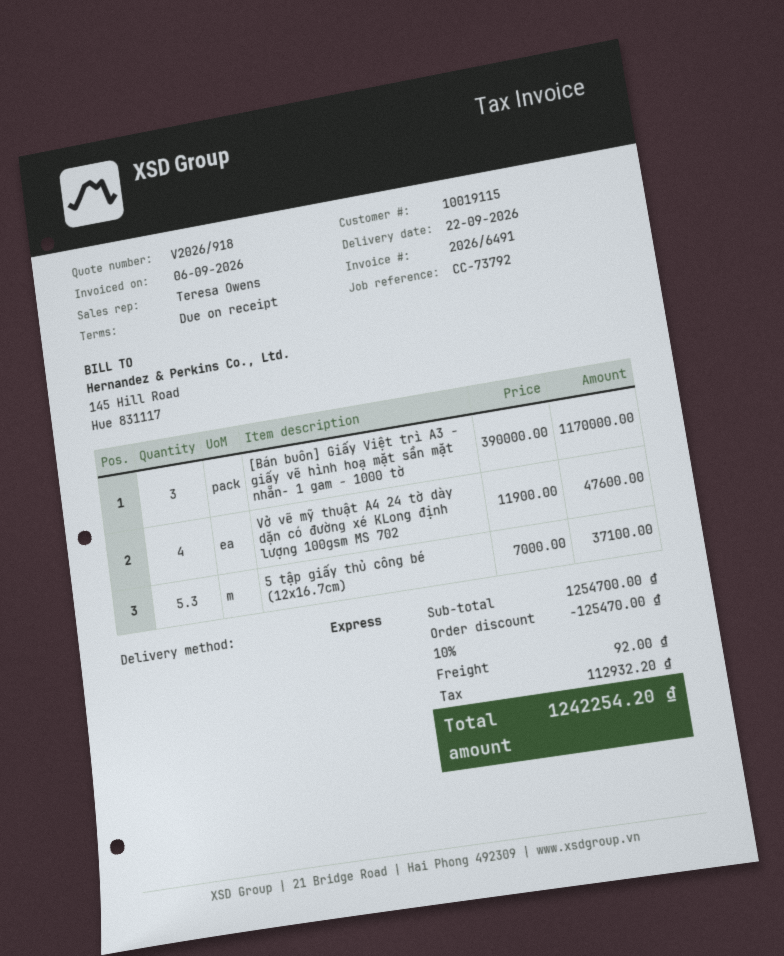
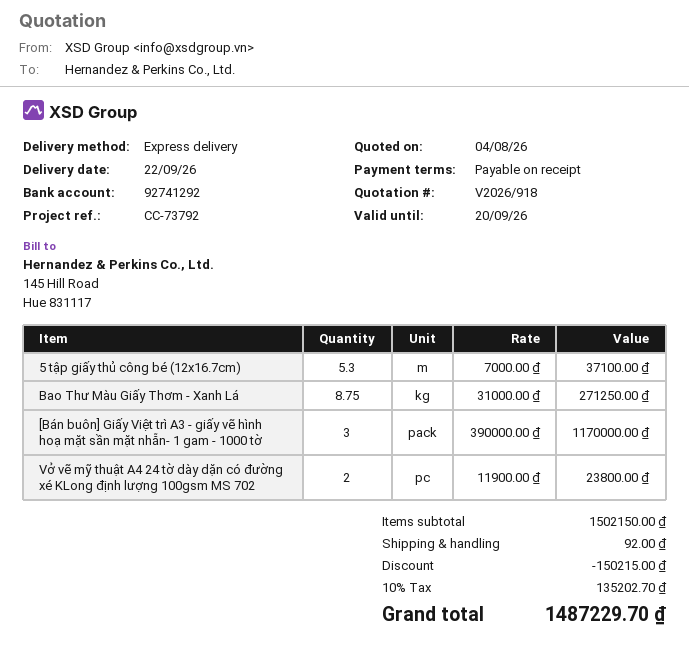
Vở vẽ mỹ thuật A4 24 tờ dày dặn có đường xé KLong định lượng 100gsm MS 702: 4 x 11900.00 = 47600.00 -> 2 x 11900.00 = 23800.00
Bao Thư Màu Giấy Thơm - Xanh Lá: none -> 8.75 x 31000.00 = 271250.00
subtotal: 1254700.00 -> 1502150.00
discount: 125470.00 -> 150215.00
tax: 112932.20 -> 135202.70
total: 1242254.20 -> 1487229.70

